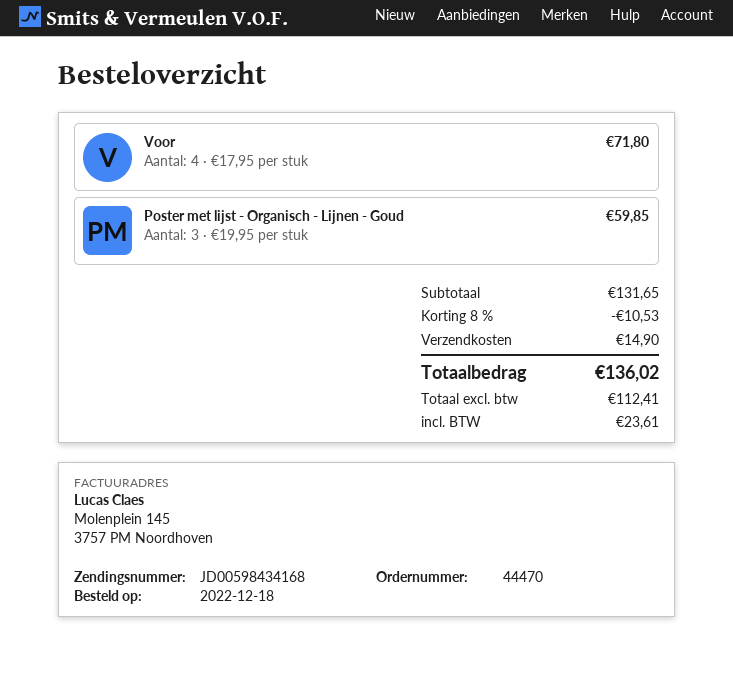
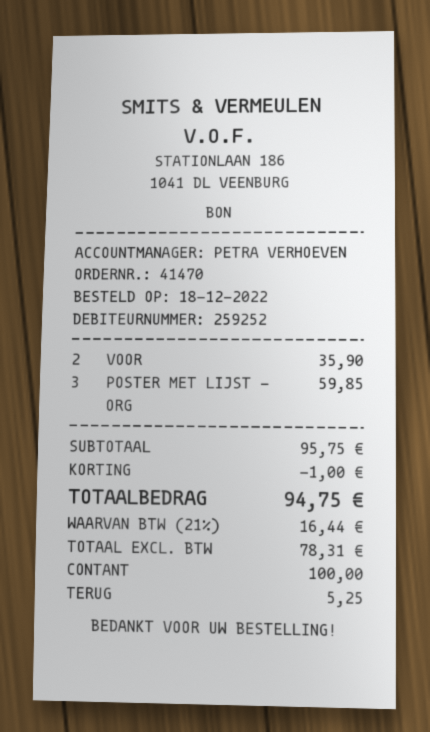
order number: 44470 -> 41470
Voor: 4 for 71.80 -> 2 for 35.90
subtotal: 131.65 -> 95.75
discount: 10.53 -> 1.00
shipping: 14.90 -> none
net: 112.41 -> 78.31
tax: 23.61 -> 16.44
total: 136.02 -> 94.75

